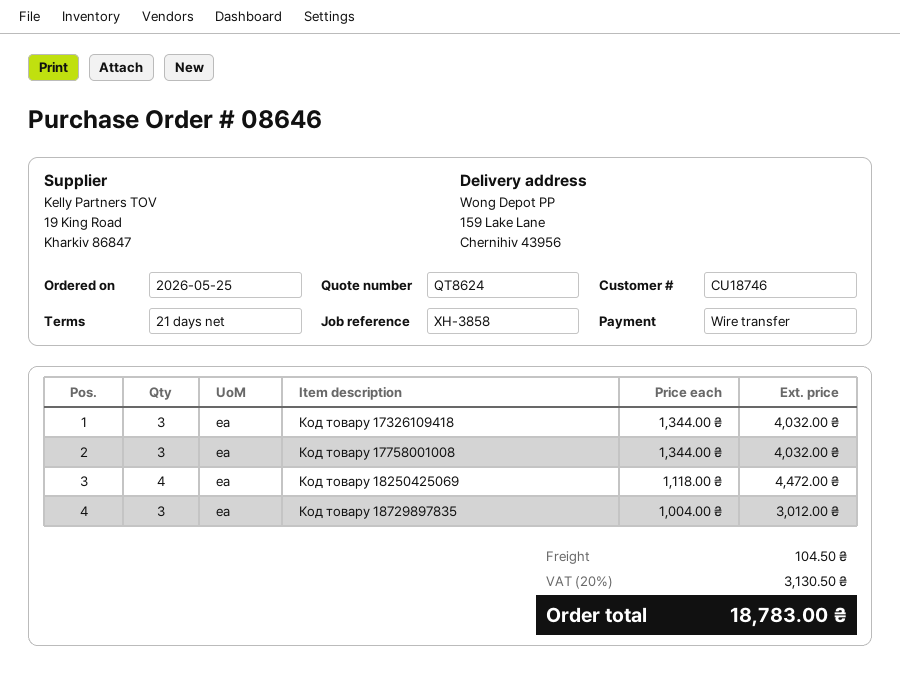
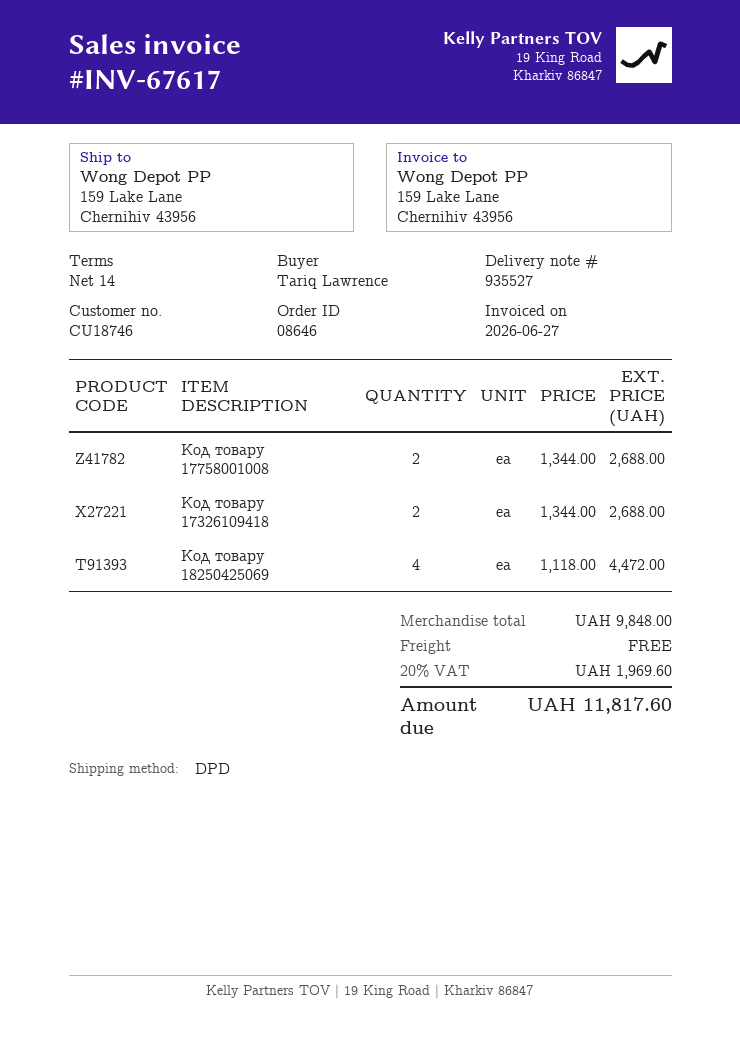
payment terms: 21 days -> 14 days
Код товару 17326109418: 3 x 1344.00 = 4032.00 -> 2 x 1344.00 = 2688.00
Код товару 17758001008: 3 x 1344.00 = 4032.00 -> 2 x 1344.00 = 2688.00
Код товару 18729897835: 3 x 1004.00 = 3012.00 -> none
shipping: 104.50 -> 0.00
tax: 20% = 3130.50 -> 20% = 1969.60
total: 18783.00 -> 11817.60

